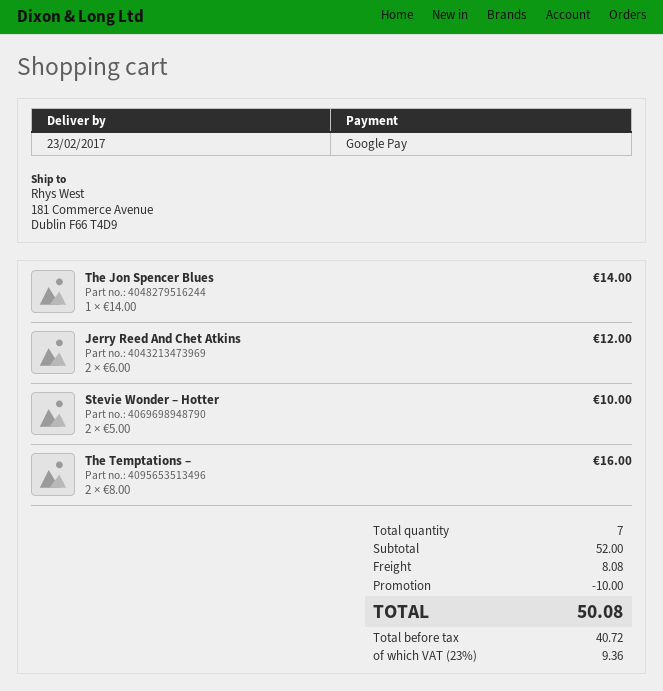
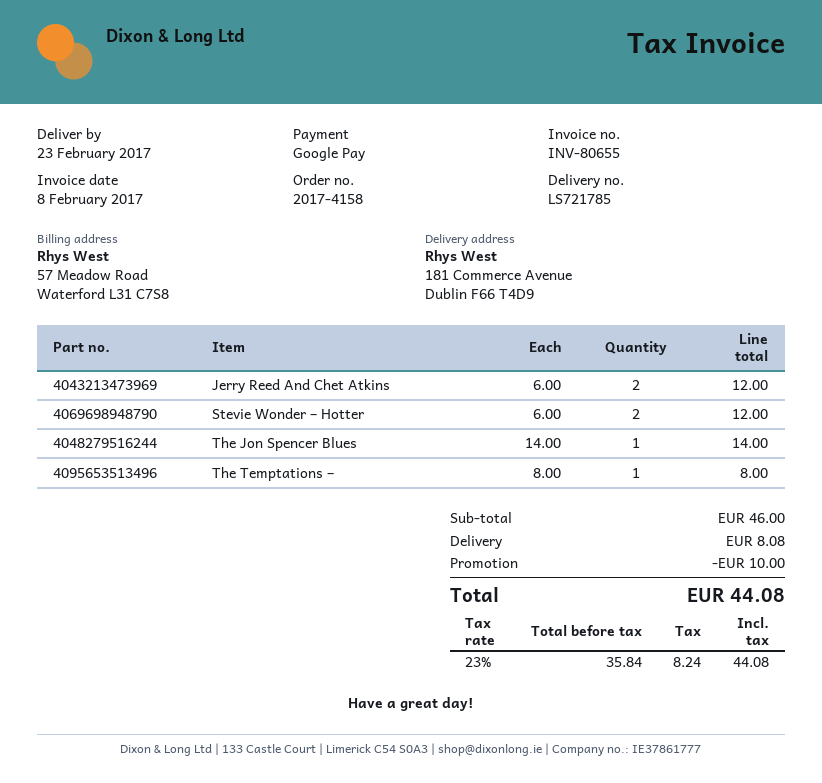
Stevie Wonder – Hotter: 2 x 5.00 = 10.00 -> 2 x 6.00 = 12.00
The Temptations –: 2 x 8.00 = 16.00 -> 1 x 8.00 = 8.00
subtotal: 52.00 -> 46.00
net: 40.72 -> 35.84
tax: 23% = 9.36 -> 23% = 8.24
total: 50.08 -> 44.08

